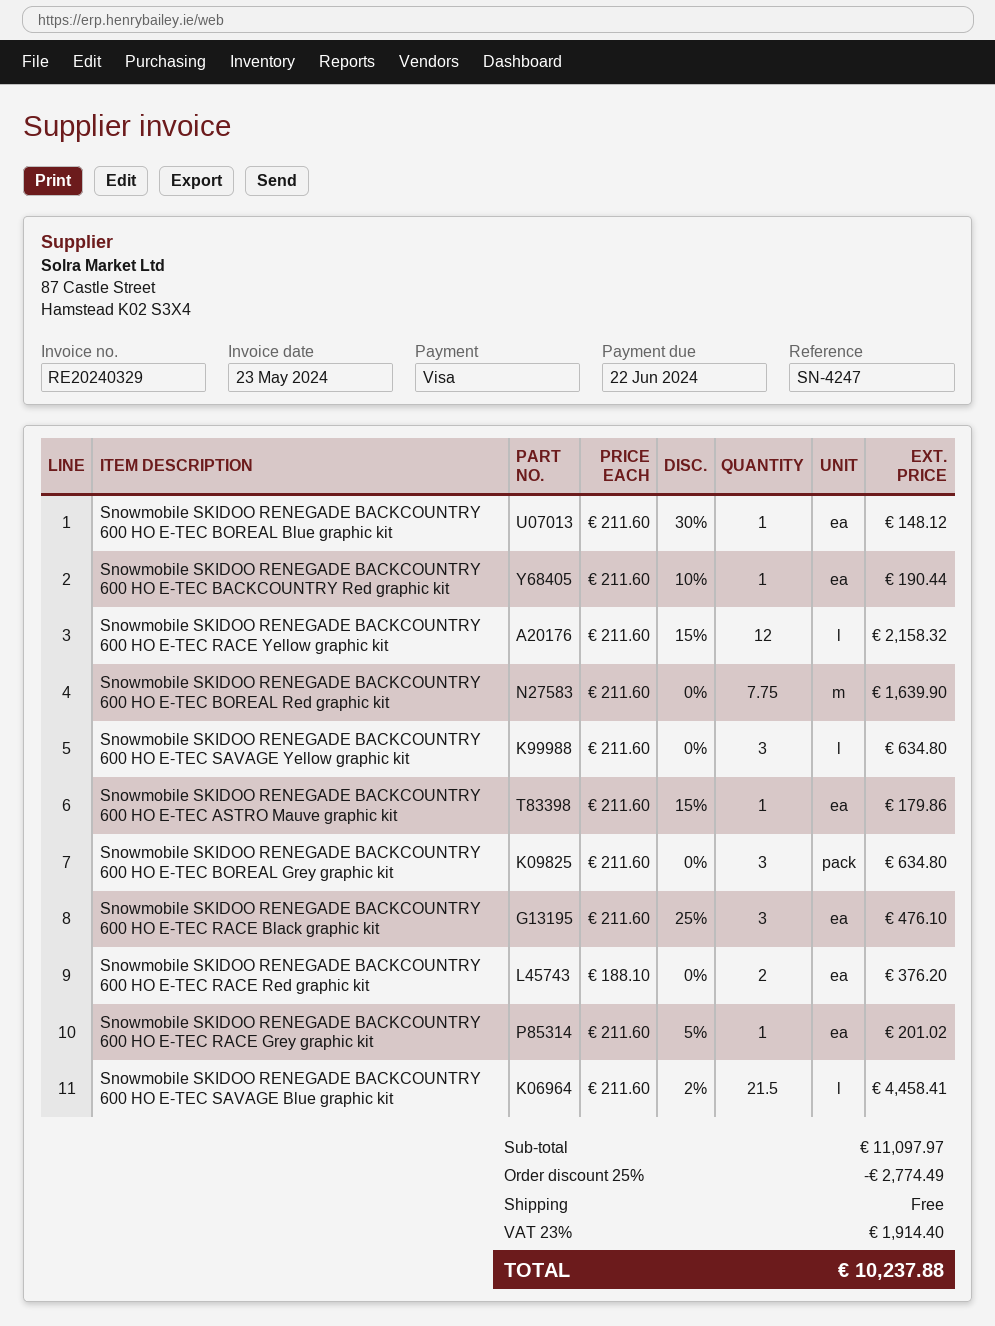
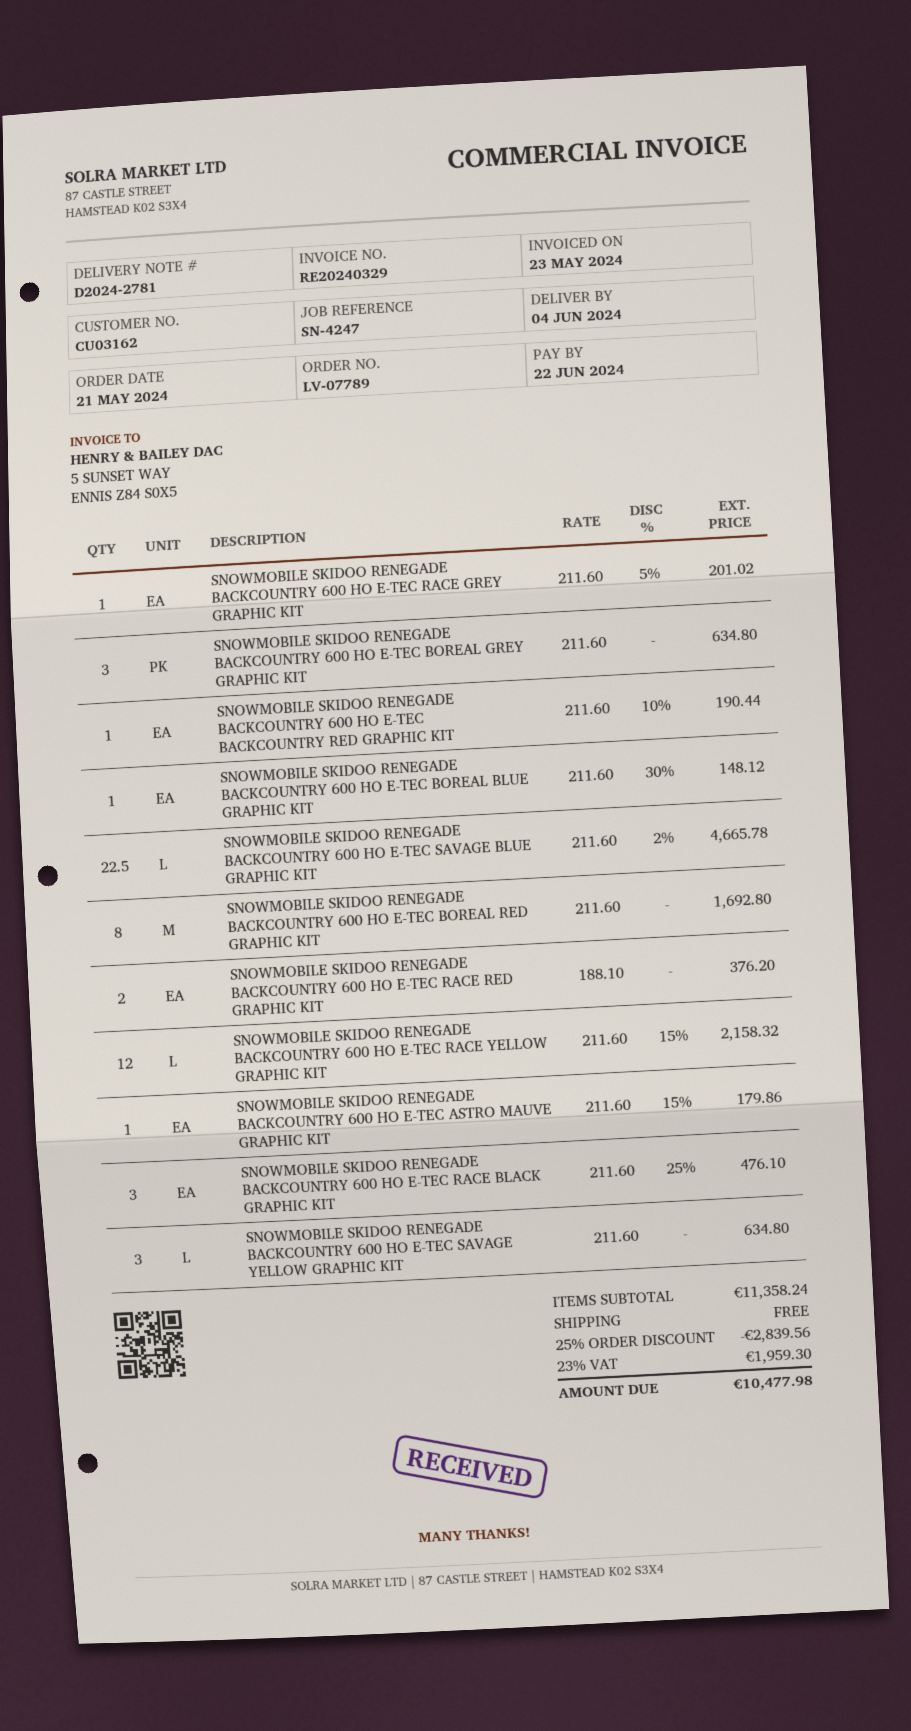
Snowmobile SKIDOO RENEGADE BACKCOUNTRY 600 HO E-TEC BOREAL Red graphic kit: 7.75 x 211.60 = 1639.90 -> 8 x 211.60 = 1692.80
Snowmobile SKIDOO RENEGADE BACKCOUNTRY 600 HO E-TEC SAVAGE Blue graphic kit: 21.5 x 211.60 - 2% = 4458.41 -> 22.5 x 211.60 - 2% = 4665.78
subtotal: 11097.97 -> 11358.24
discount: 25% = 2774.49 -> 25% = 2839.56
tax: 23% = 1914.40 -> 23% = 1959.30
total: 10237.88 -> 10477.98

